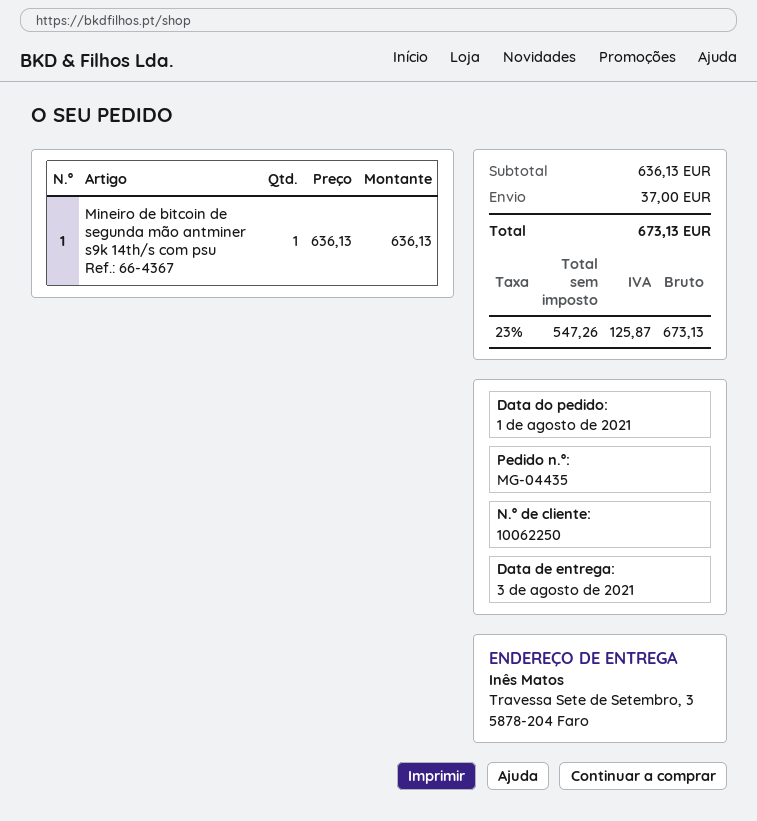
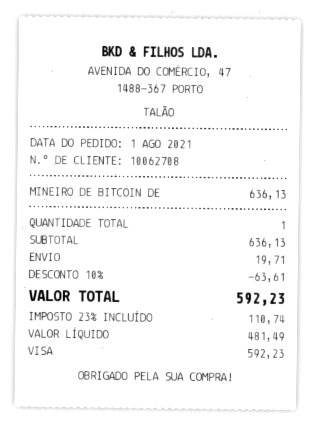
customer number: 10062250 -> 10062708
discount: none -> 10% = 63.61
shipping: 37.00 -> 19.71
net: 547.26 -> 481.49
tax: 23% = 125.87 -> 23% = 110.74
total: 673.13 -> 592.23

